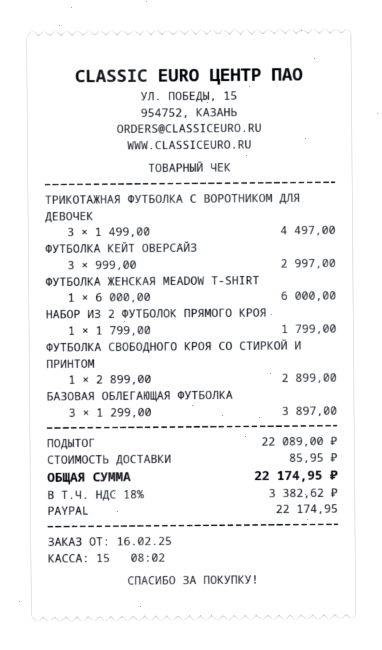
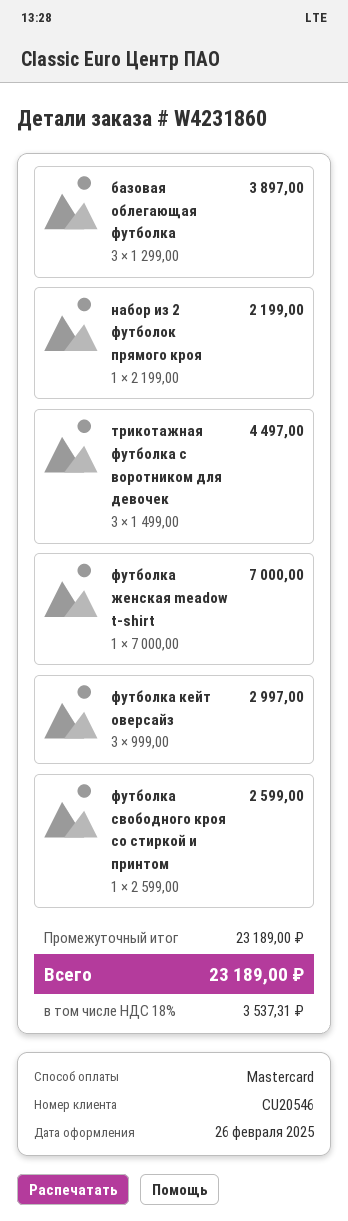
order date: 2025-02-16 -> 2025-02-26
payment method: PayPal -> Mastercard
ФУТБОЛКА ЖЕНСКАЯ MEADOW T-SHIRT: 1 x 6000.00 = 6000.00 -> 1 x 7000.00 = 7000.00
НАБОР ИЗ 2 ФУТБОЛОК ПРЯМОГО КРОЯ: 1 x 1799.00 = 1799.00 -> 1 x 2199.00 = 2199.00
ФУТБОЛКА СВОБОДНОГО КРОЯ СО СТИРКОЙ И ПРИНТОМ: 1 x 2899.00 = 2899.00 -> 1 x 2599.00 = 2599.00
subtotal: 22089.00 -> 23189.00
shipping: 85.95 -> none
tax: 18% = 3382.62 -> 18% = 3537.31
total: 22174.95 -> 23189.00

